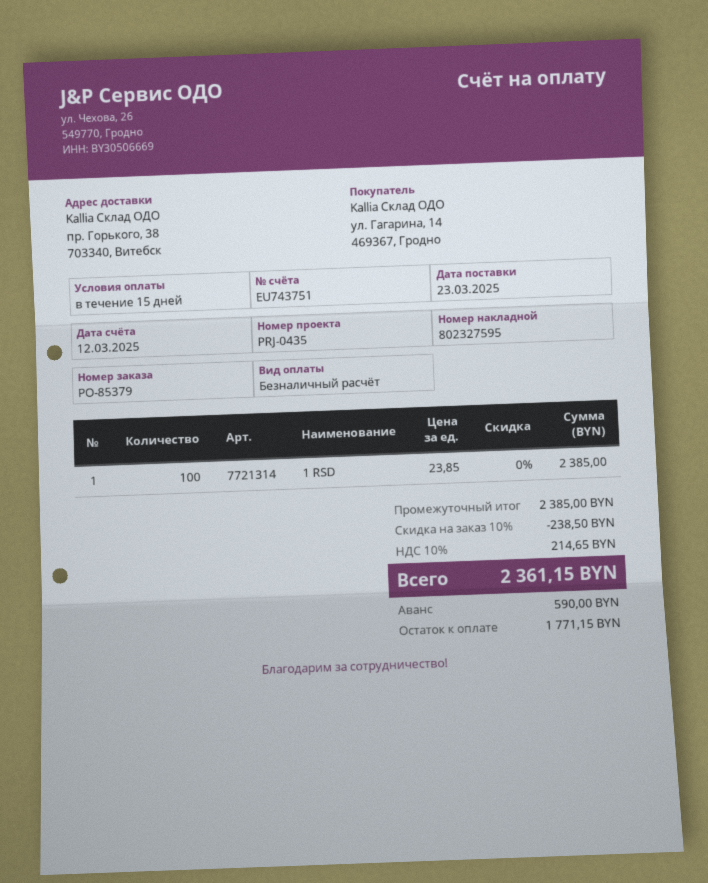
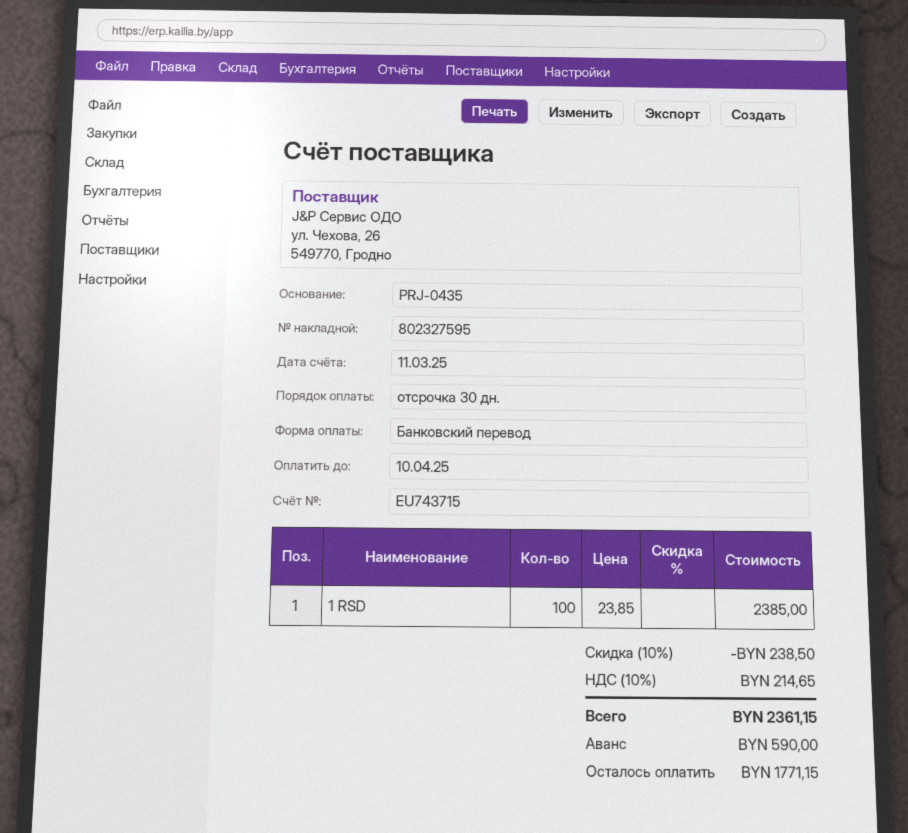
invoice number: EU743751 -> EU743715
invoice date: 2025-03-12 -> 2025-03-11
payment terms: 15 days -> 30 days

